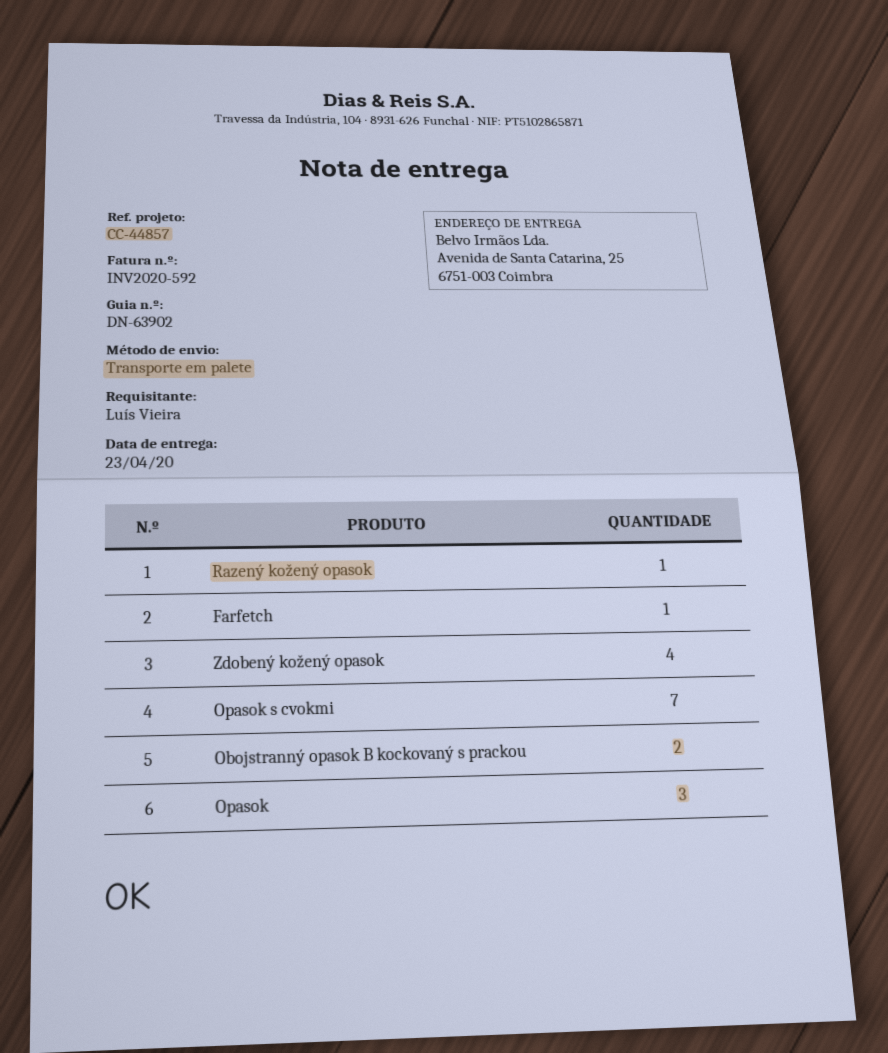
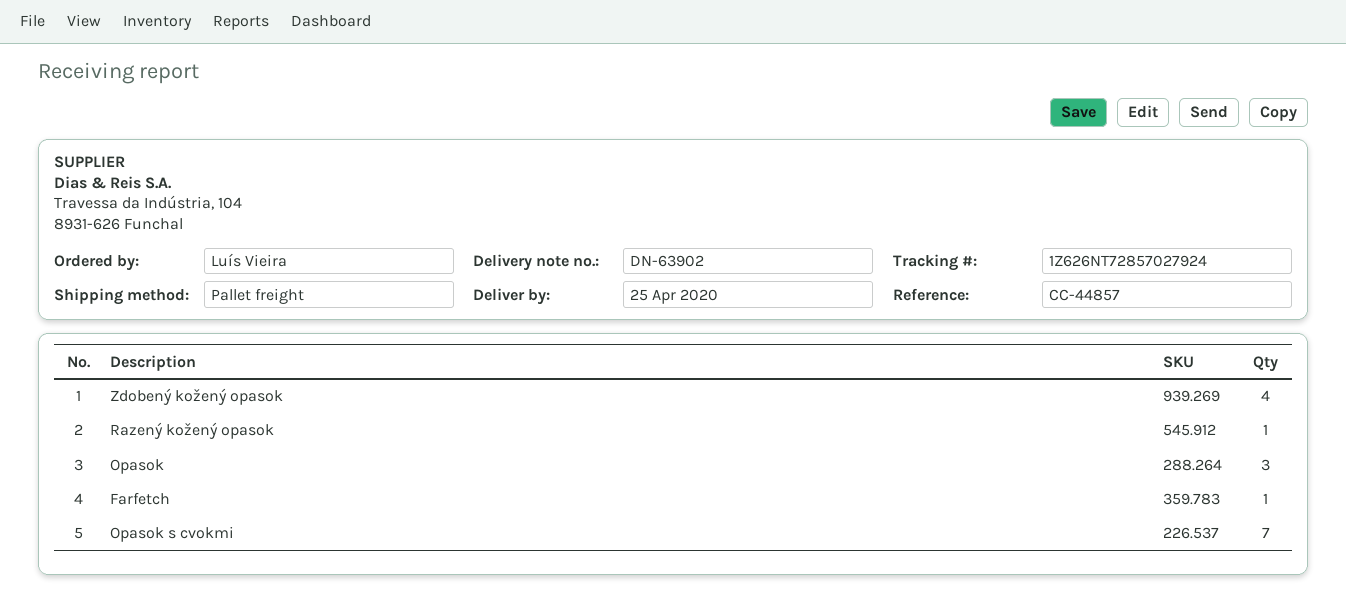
delivery date: 2020-04-23 -> 2020-04-25
Obojstranný opasok B kockovaný s prackou: 2 -> none

